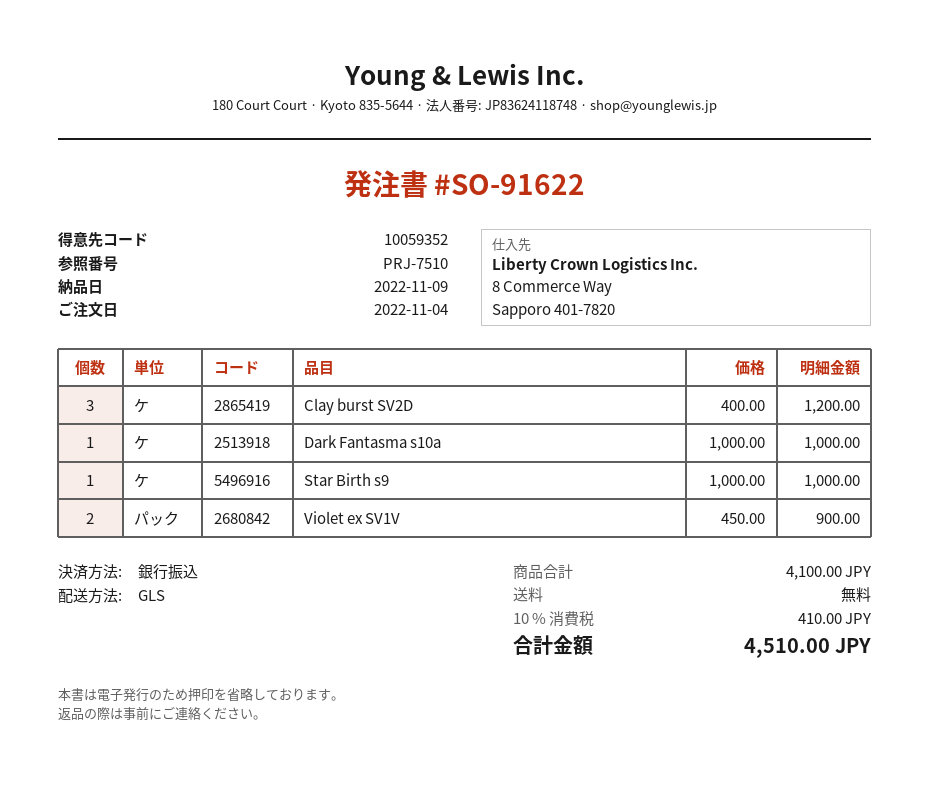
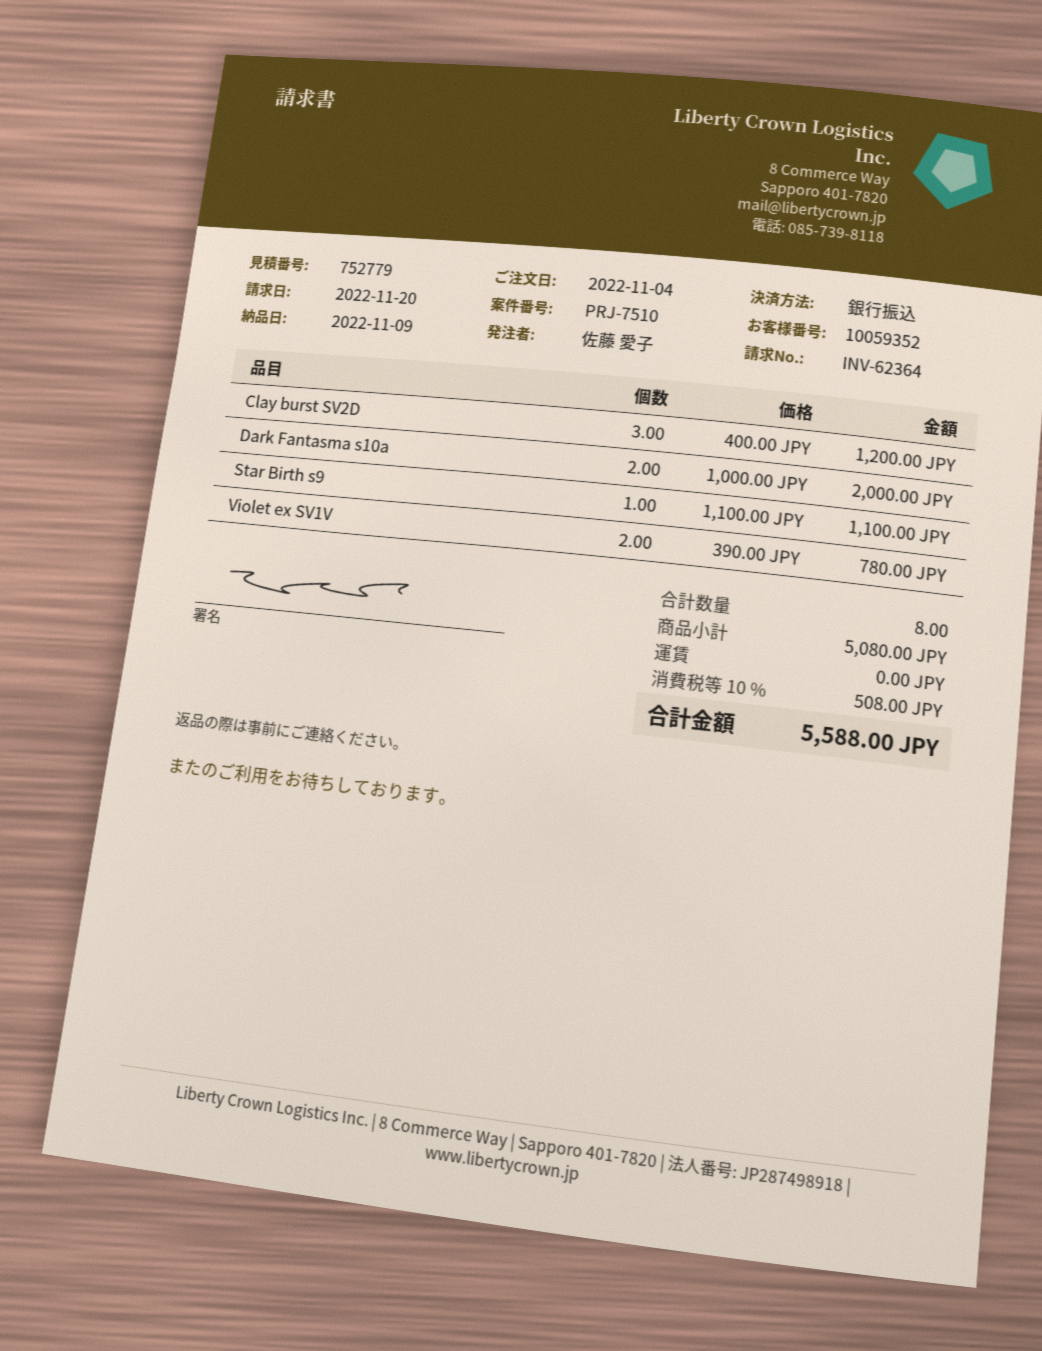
Dark Fantasma s10a: 1 x 1000.00 = 1000.00 -> 2 x 1000.00 = 2000.00
Star Birth s9: 1 x 1000.00 = 1000.00 -> 1 x 1100.00 = 1100.00
Violet ex SV1V: 2 x 450.00 = 900.00 -> 2 x 390.00 = 780.00
subtotal: 4100.00 -> 5080.00
tax: 10% = 410.00 -> 10% = 508.00
total: 4510.00 -> 5588.00

